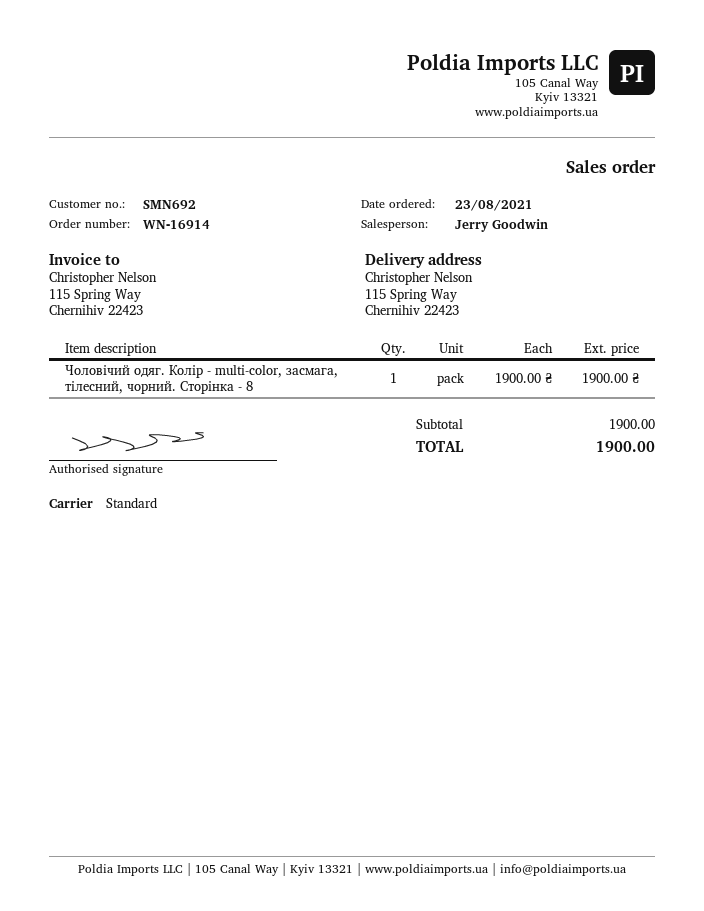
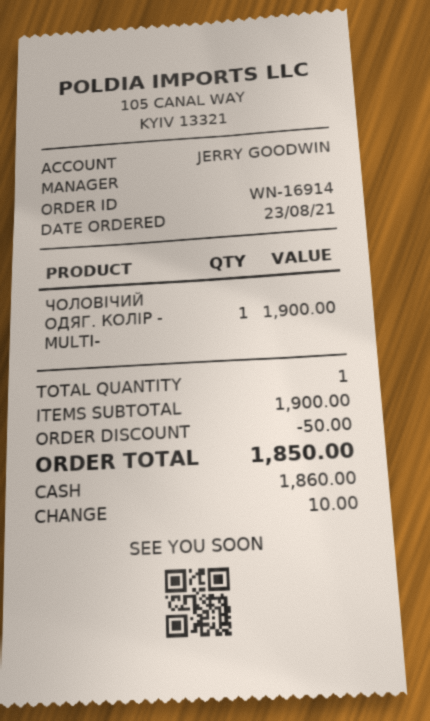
discount: none -> 50.00
total: 1900.00 -> 1850.00

